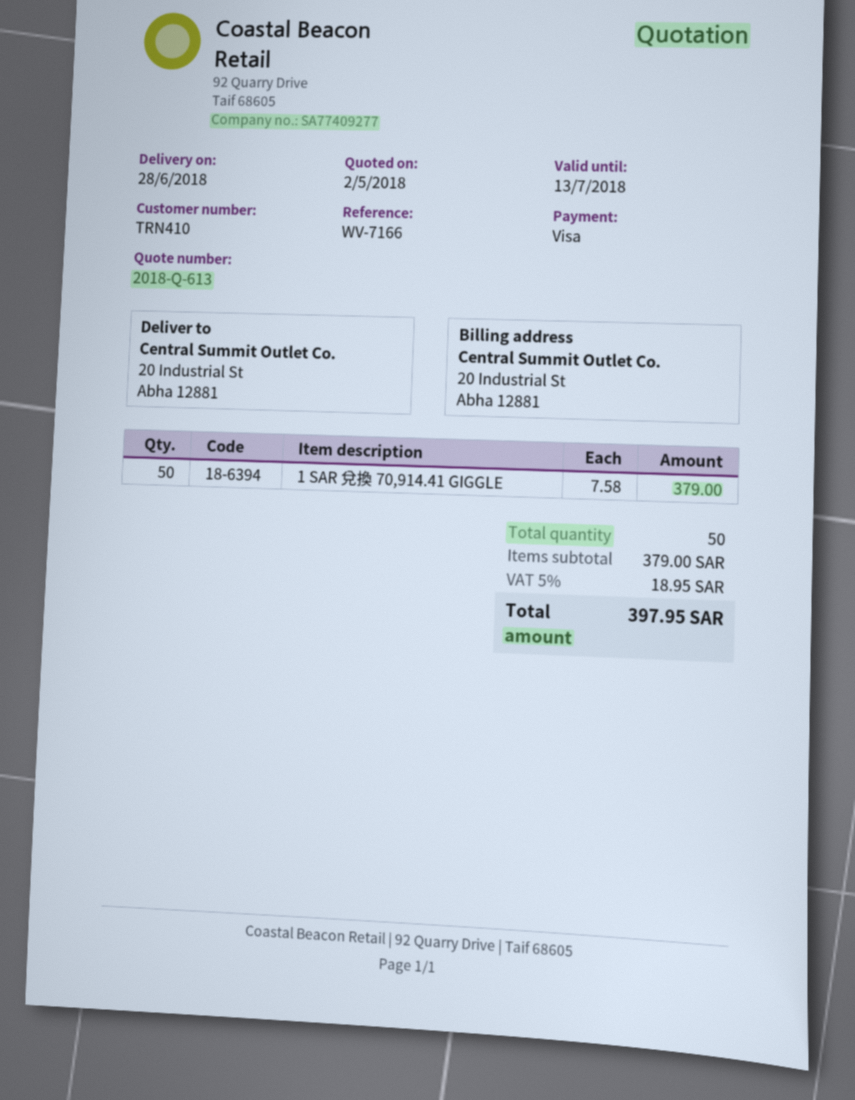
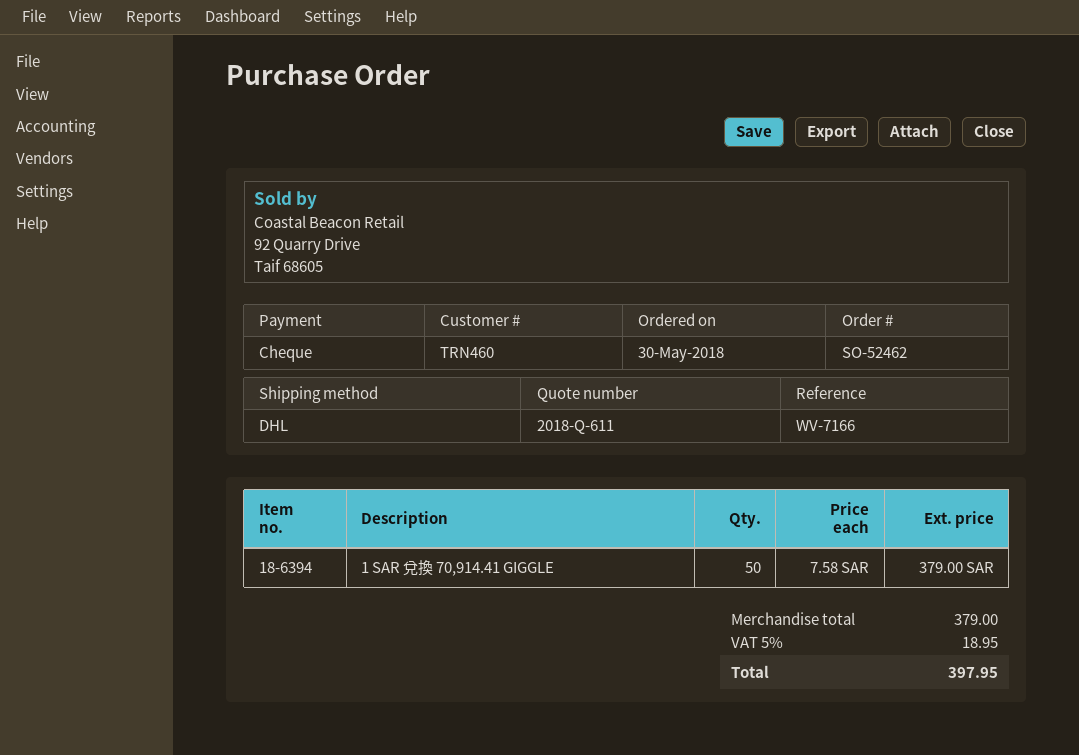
quote number: 2018-Q-613 -> 2018-Q-611
customer number: TRN410 -> TRN460
payment method: Visa -> cheque

